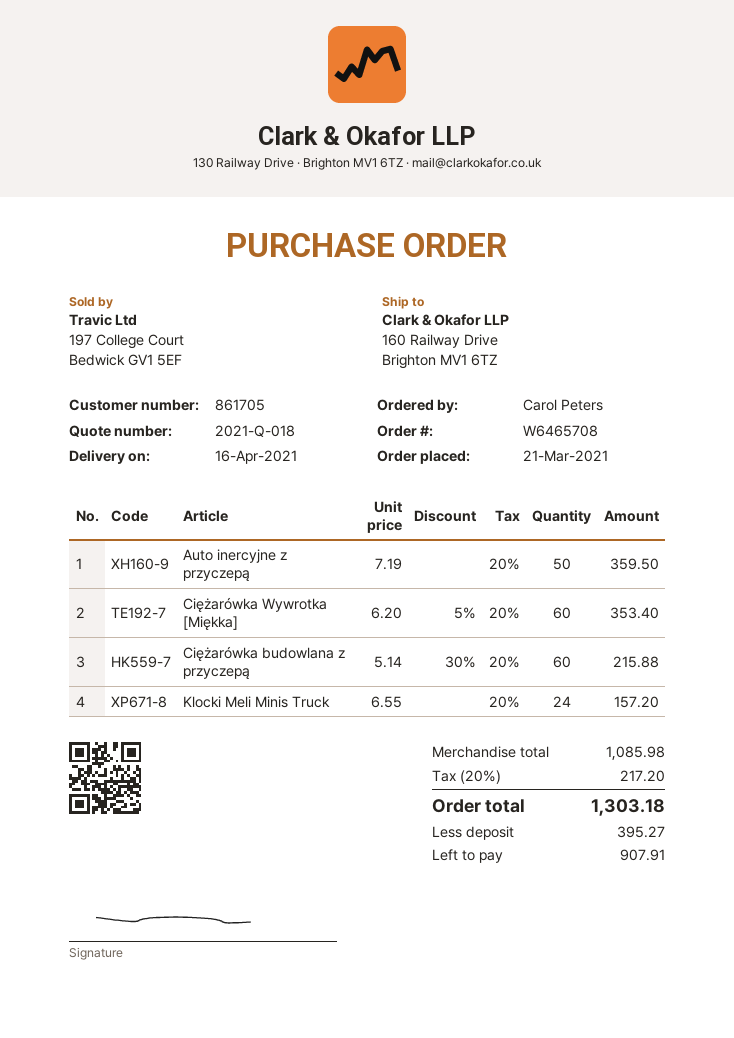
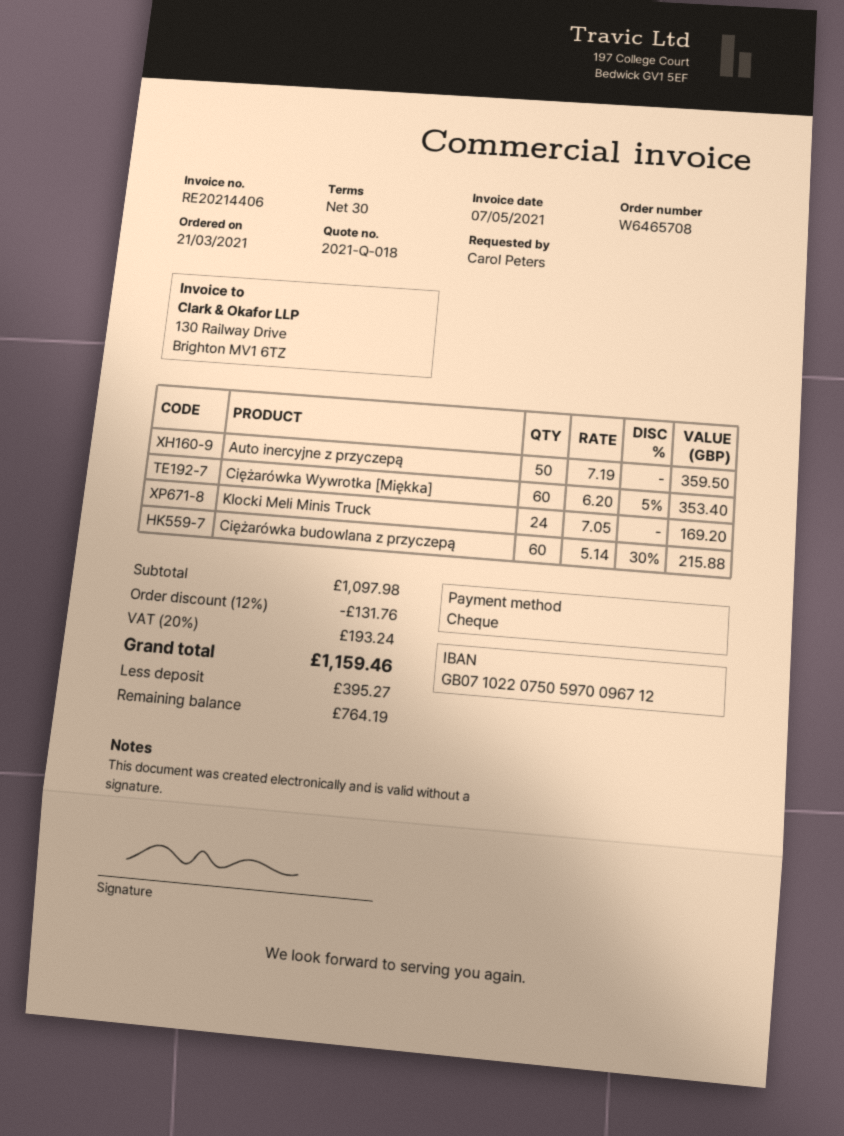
Klocki Meli Minis Truck: 24 x 6.55 = 157.20 -> 24 x 7.05 = 169.20
subtotal: 1085.98 -> 1097.98
discount: none -> 12% = 131.76
tax: 20% = 217.20 -> 20% = 193.24
total: 1303.18 -> 1159.46
balance: 907.91 -> 764.19

